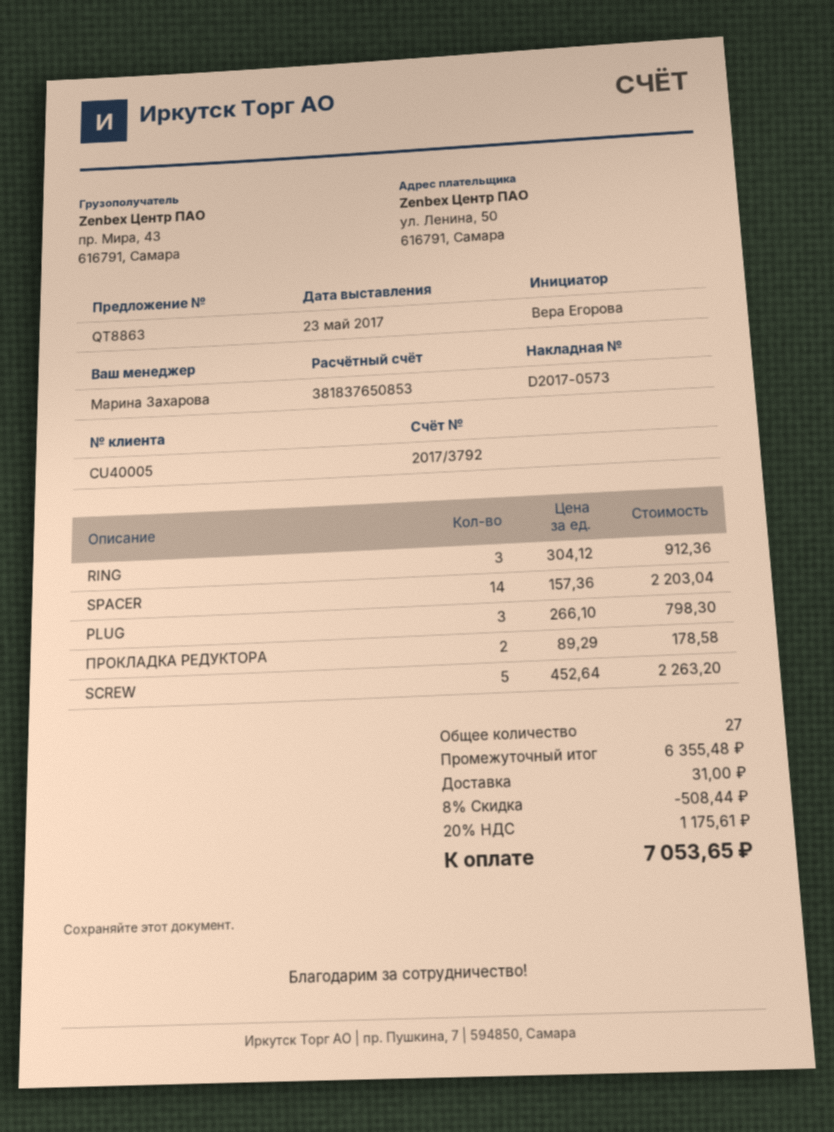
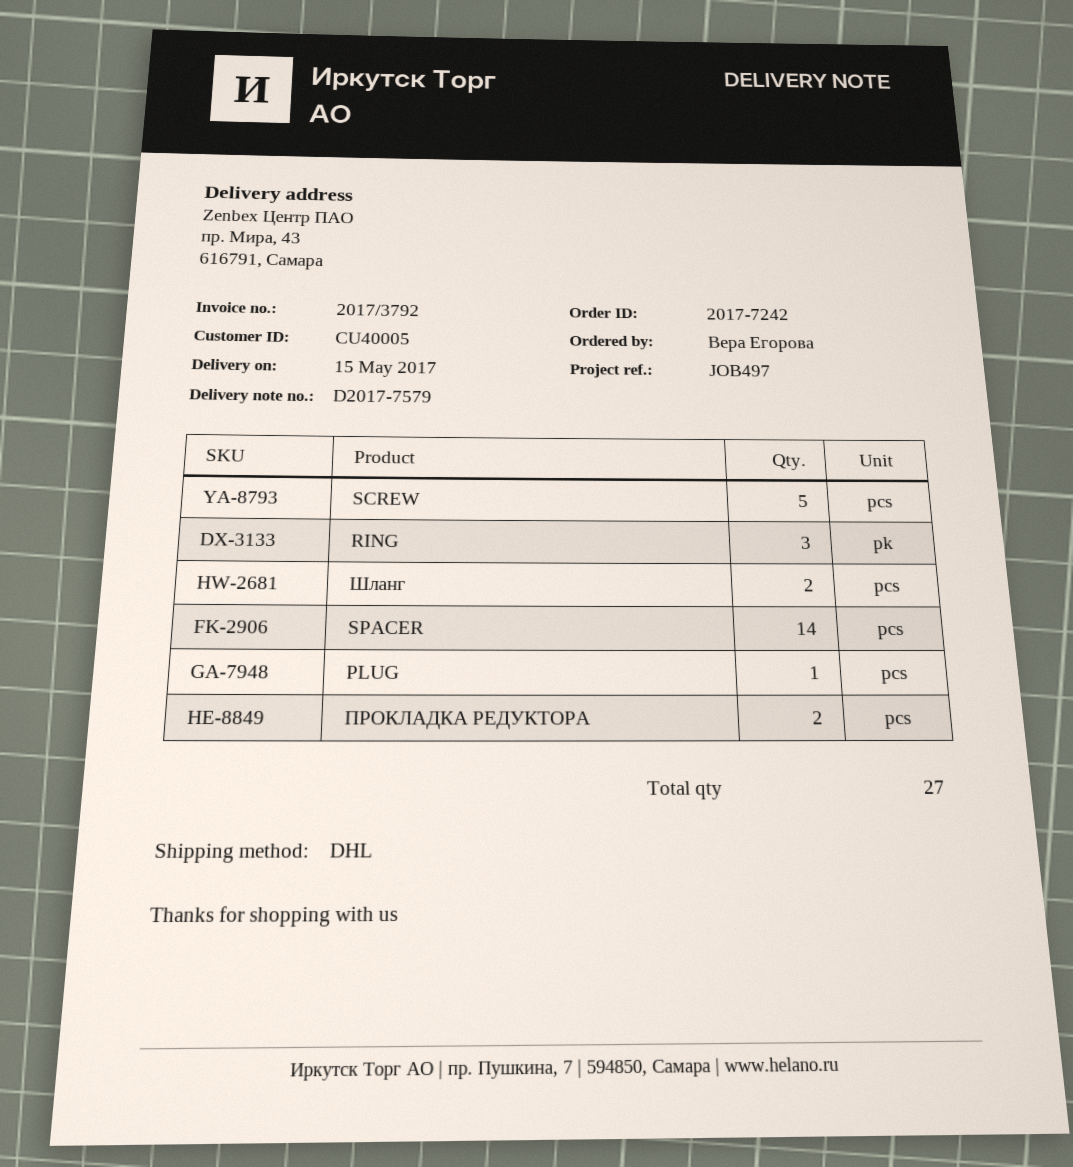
delivery note number: D2017-0573 -> D2017-7579
PLUG: 3 -> 1
Шланг: none -> 2

